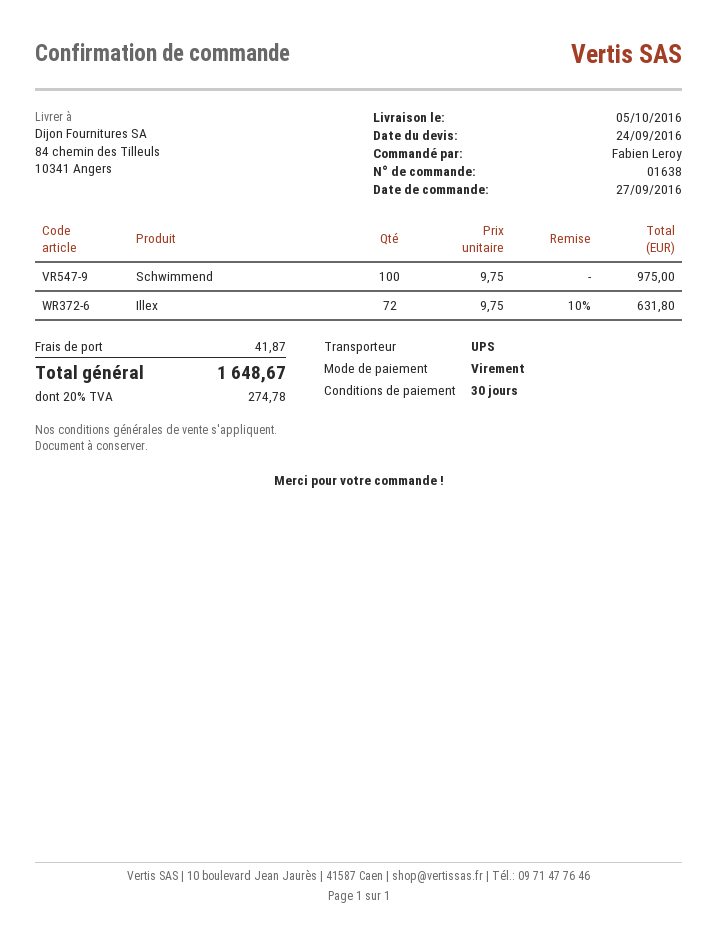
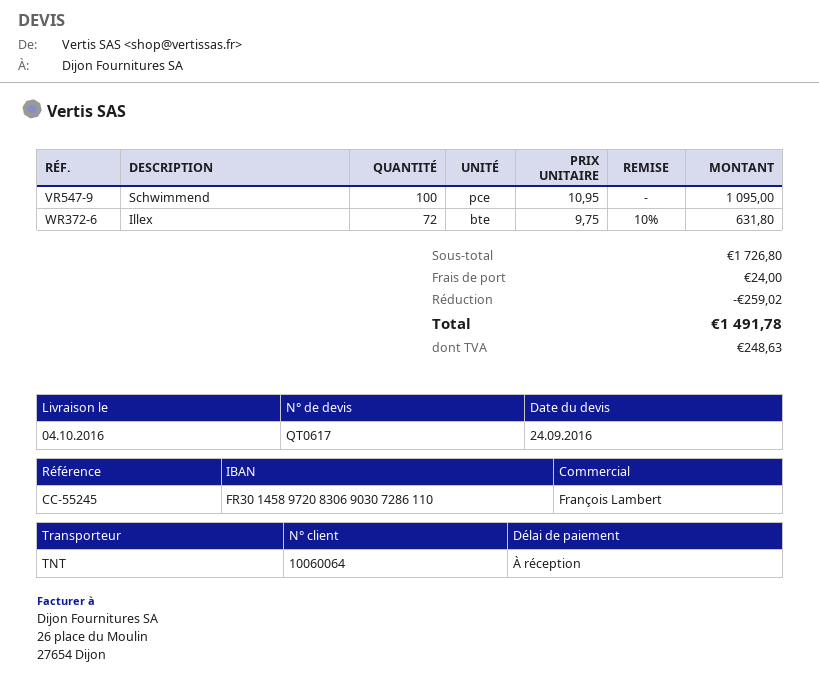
delivery date: 2016-10-05 -> 2016-10-04
payment terms: 30 days -> on receipt
shipping method: UPS -> TNT
Schwimmend: 100 x 9.75 = 975.00 -> 100 x 10.95 = 1095.00
discount: none -> 259.02
shipping: 41.87 -> 24.00
tax: 274.78 -> 248.63
total: 1648.67 -> 1491.78

